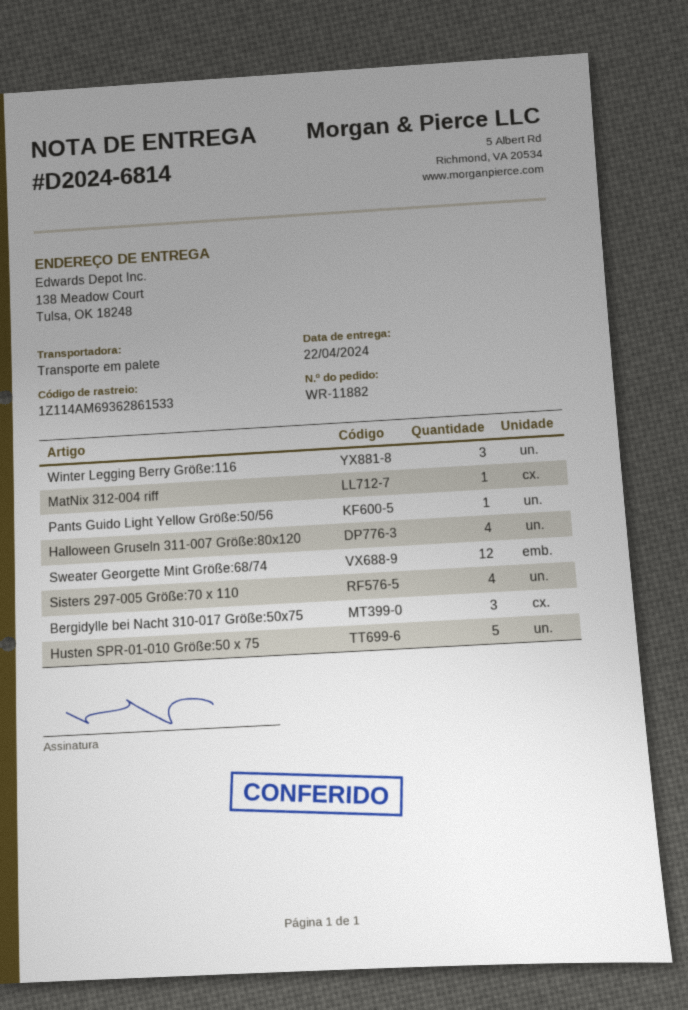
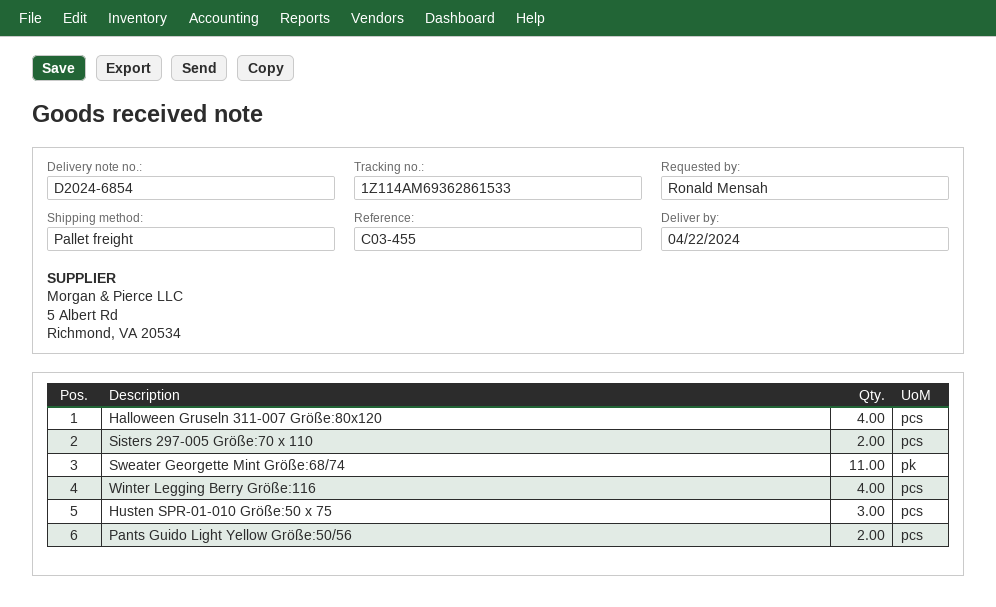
delivery note number: D2024-6814 -> D2024-6854
Winter Legging Berry Größe:116: 3 -> 4
MatNix 312-004 riff: 1 -> none
Pants Guido Light Yellow Größe:50/56: 1 -> 2
Sweater Georgette Mint Größe:68/74: 12 -> 11
Sisters 297-005 Größe:70 x 110: 4 -> 2
Bergidylle bei Nacht 310-017 Größe:50x75: 3 -> none
Husten SPR-01-010 Größe:50 x 75: 5 -> 3

